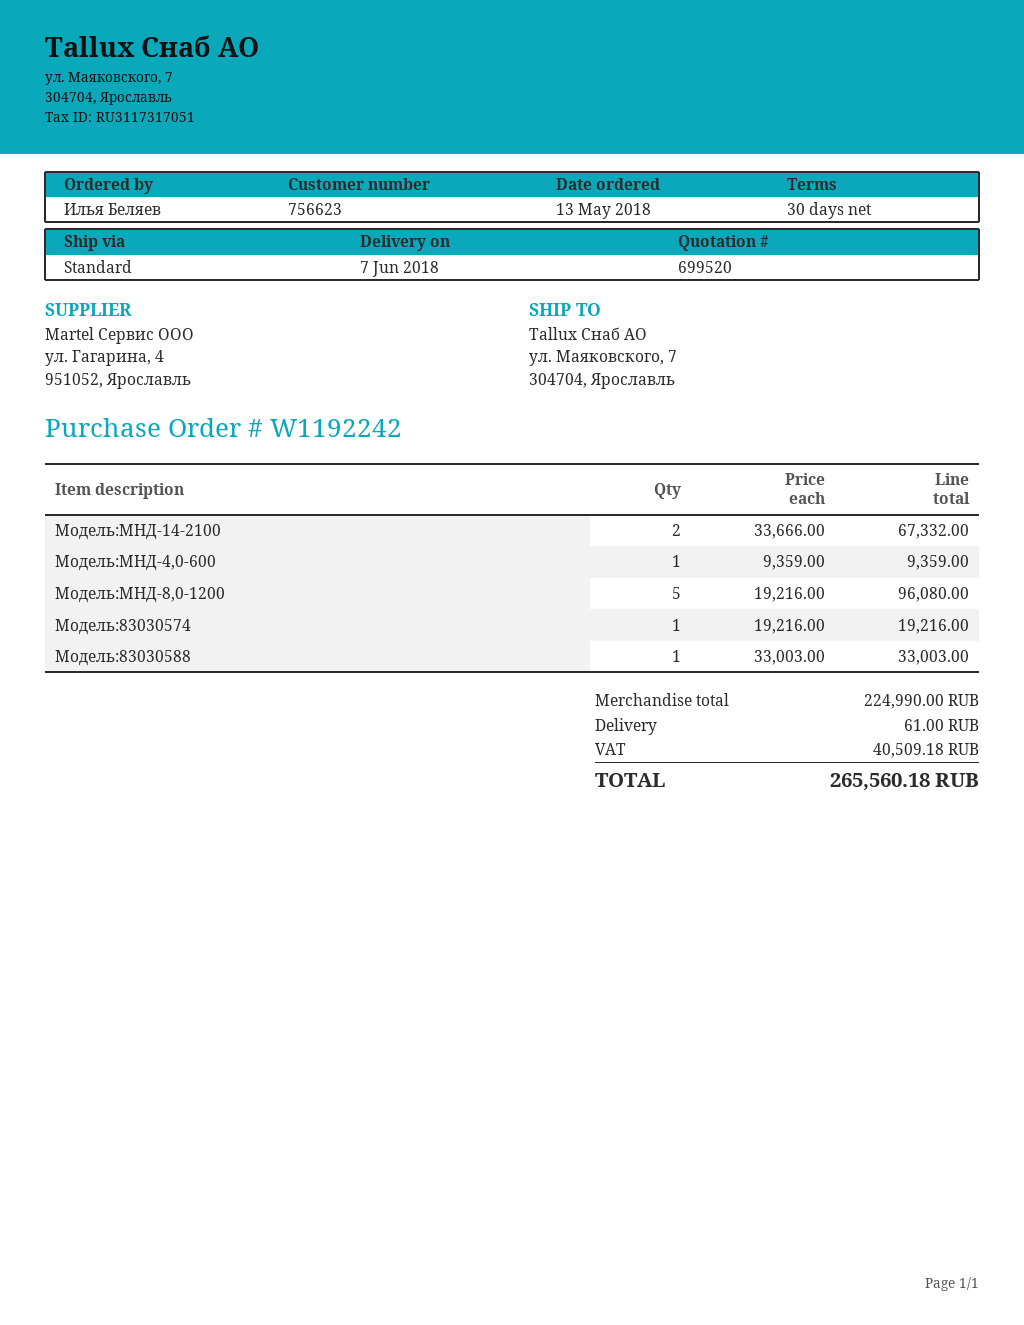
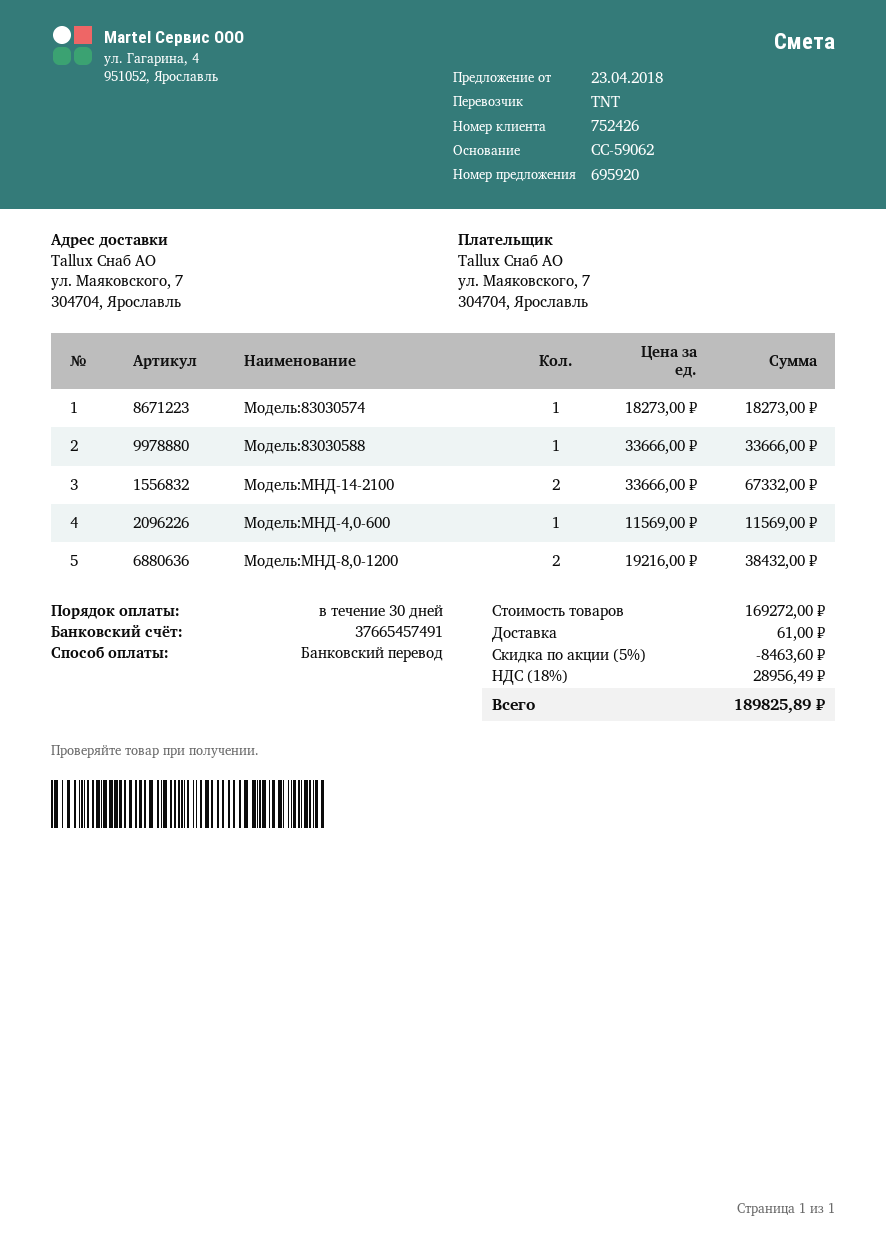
quote number: 699520 -> 695920
customer number: 756623 -> 752426
shipping method: standard -> TNT
Модель:МНД-4,0-600: 1 x 9359.00 = 9359.00 -> 1 x 11569.00 = 11569.00
Модель:МНД-8,0-1200: 5 x 19216.00 = 96080.00 -> 2 x 19216.00 = 38432.00
Модель:83030574: 1 x 19216.00 = 19216.00 -> 1 x 18273.00 = 18273.00
Модель:83030588: 1 x 33003.00 = 33003.00 -> 1 x 33666.00 = 33666.00
subtotal: 224990.00 -> 169272.00
discount: none -> 5% = 8463.60
tax: 40509.18 -> 28956.49
total: 265560.18 -> 189825.89

